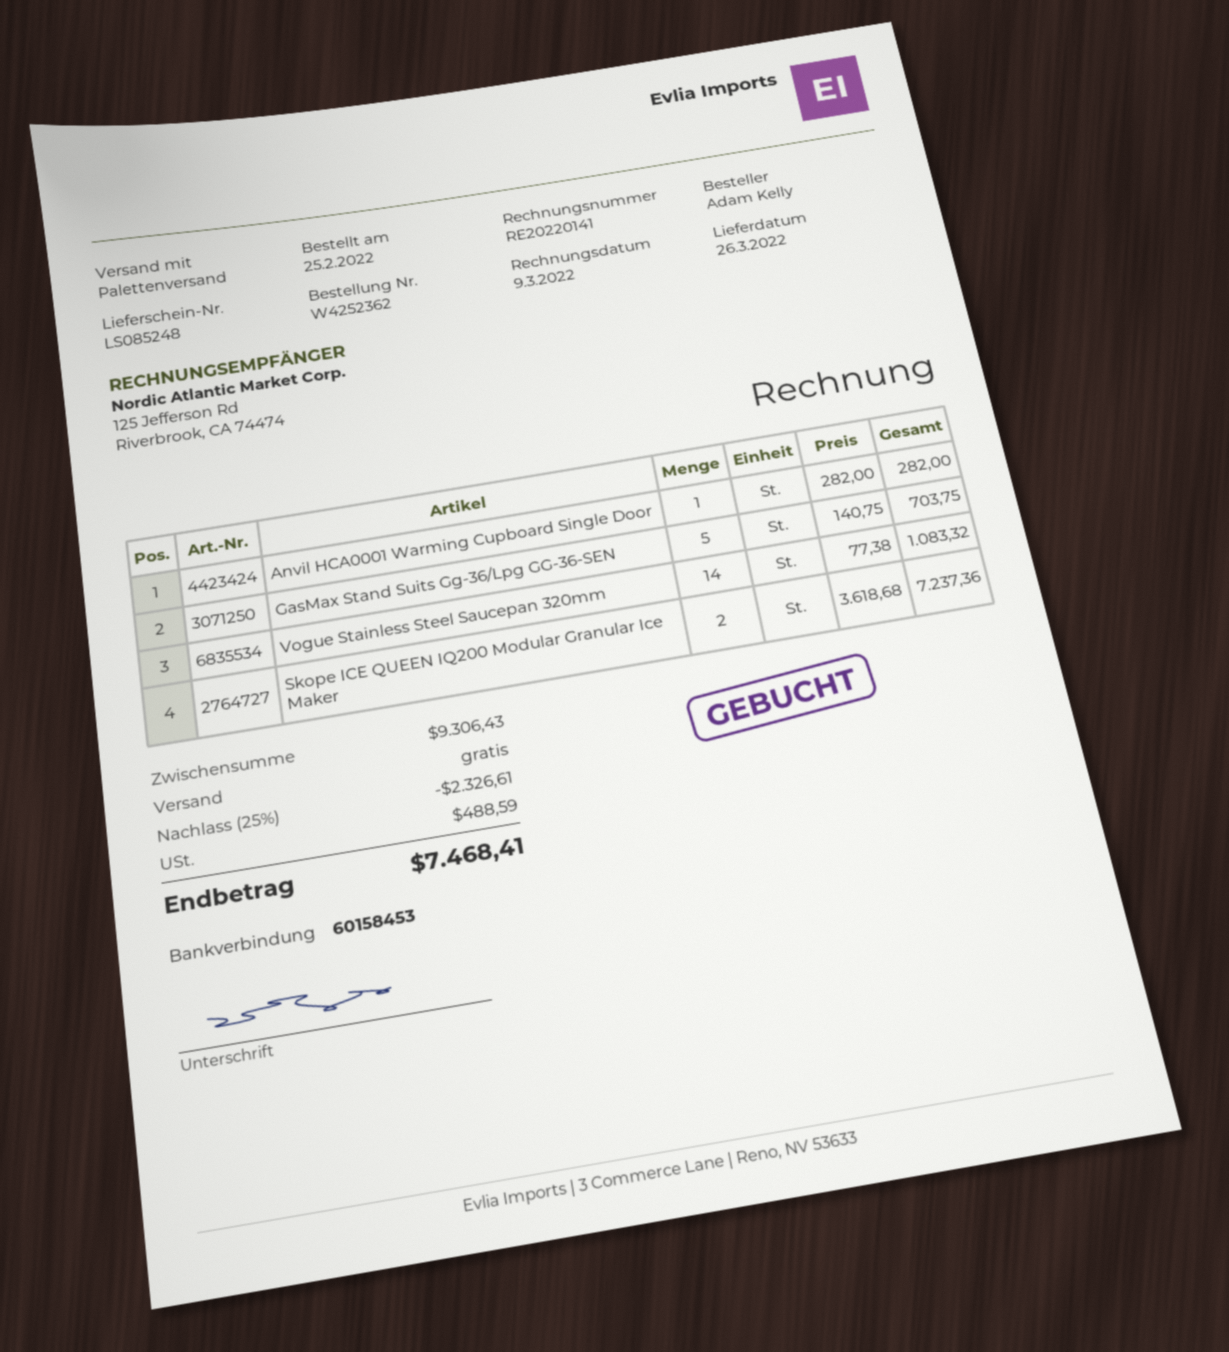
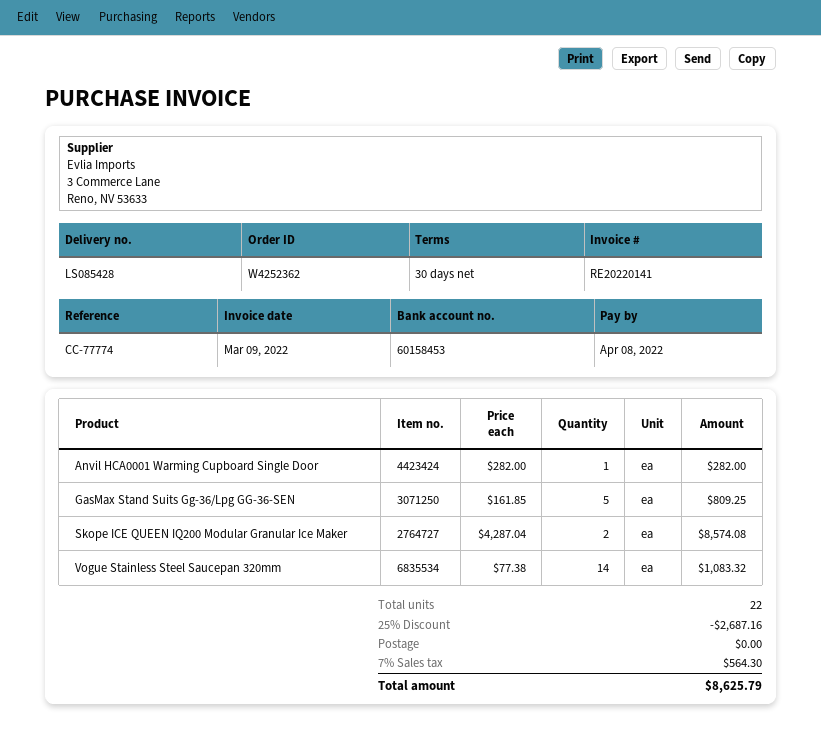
delivery note number: LS085248 -> LS085428
GasMax Stand Suits Gg-36/Lpg GG-36-SEN: 5 x 140.75 = 703.75 -> 5 x 161.85 = 809.25
Skope ICE QUEEN IQ200 Modular Granular Ice Maker: 2 x 3618.68 = 7237.36 -> 2 x 4287.04 = 8574.08
discount: 25% = 2326.61 -> 25% = 2687.16
tax: 488.59 -> 564.30
total: 7468.41 -> 8625.79

